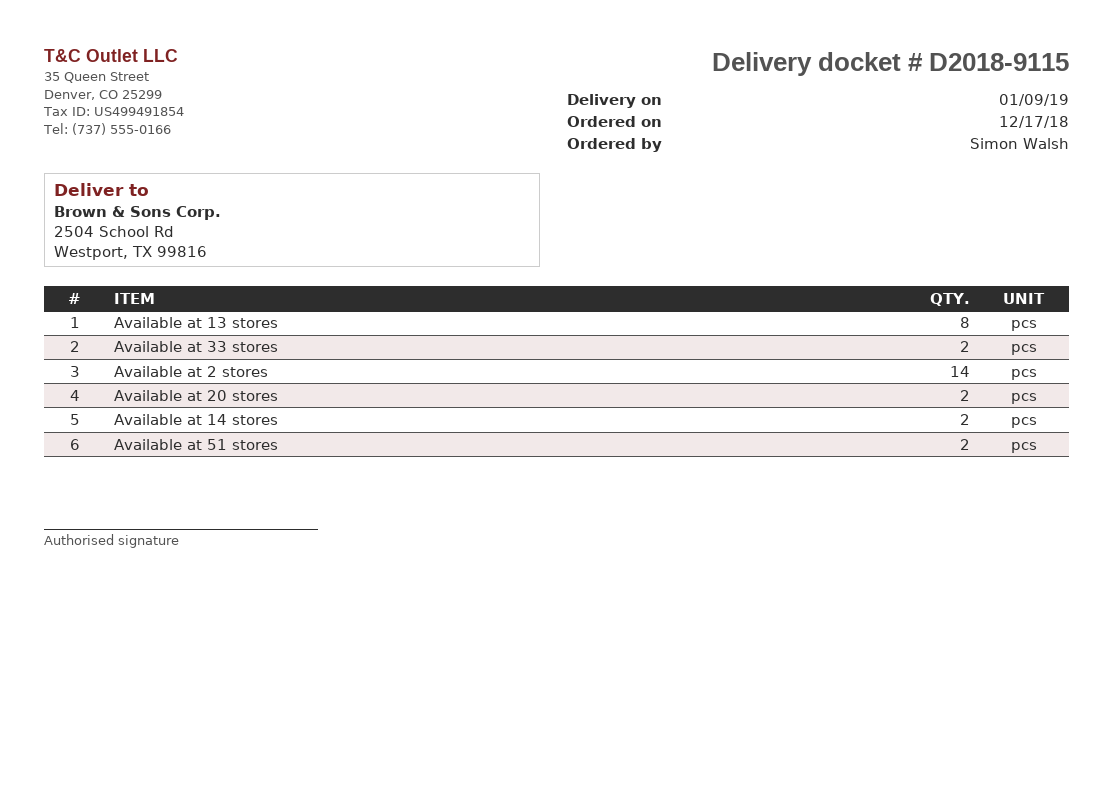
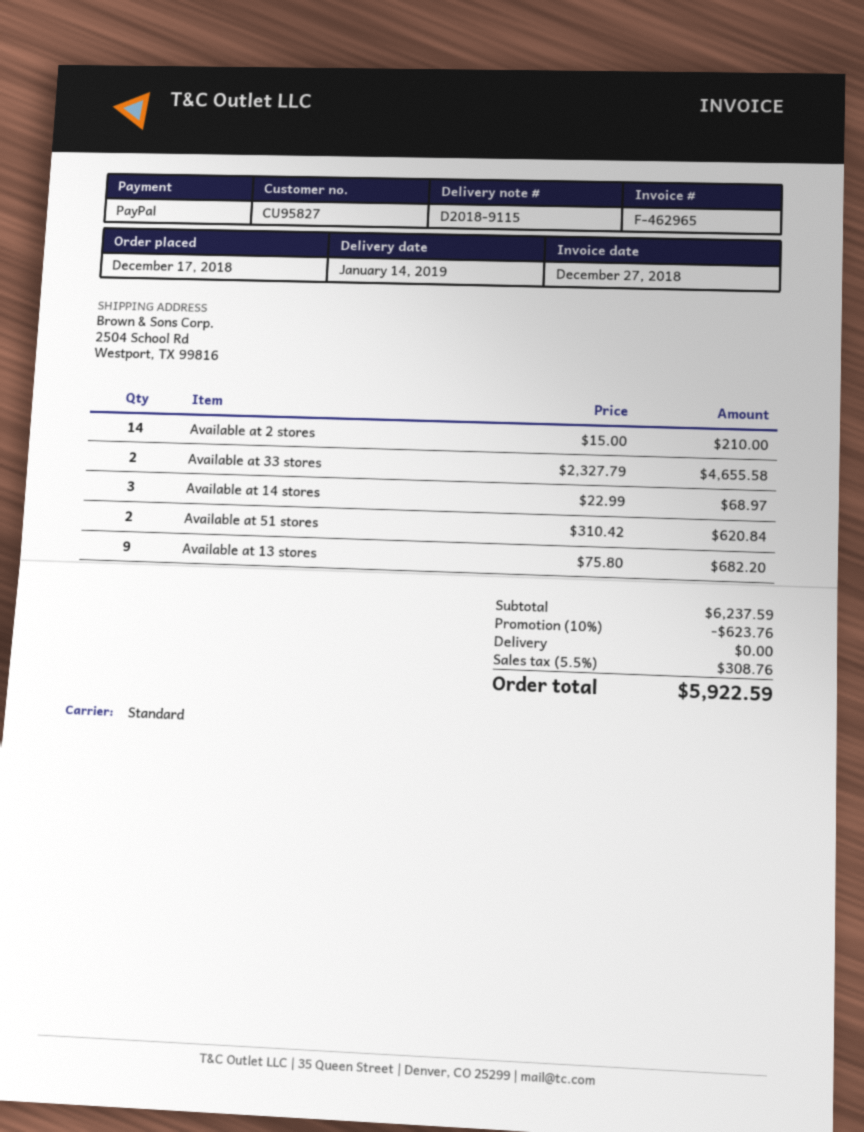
delivery date: 2019-01-09 -> 2019-01-14
Available at 13 stores: 8 -> 9
Available at 20 stores: 2 -> none
Available at 14 stores: 2 -> 3

